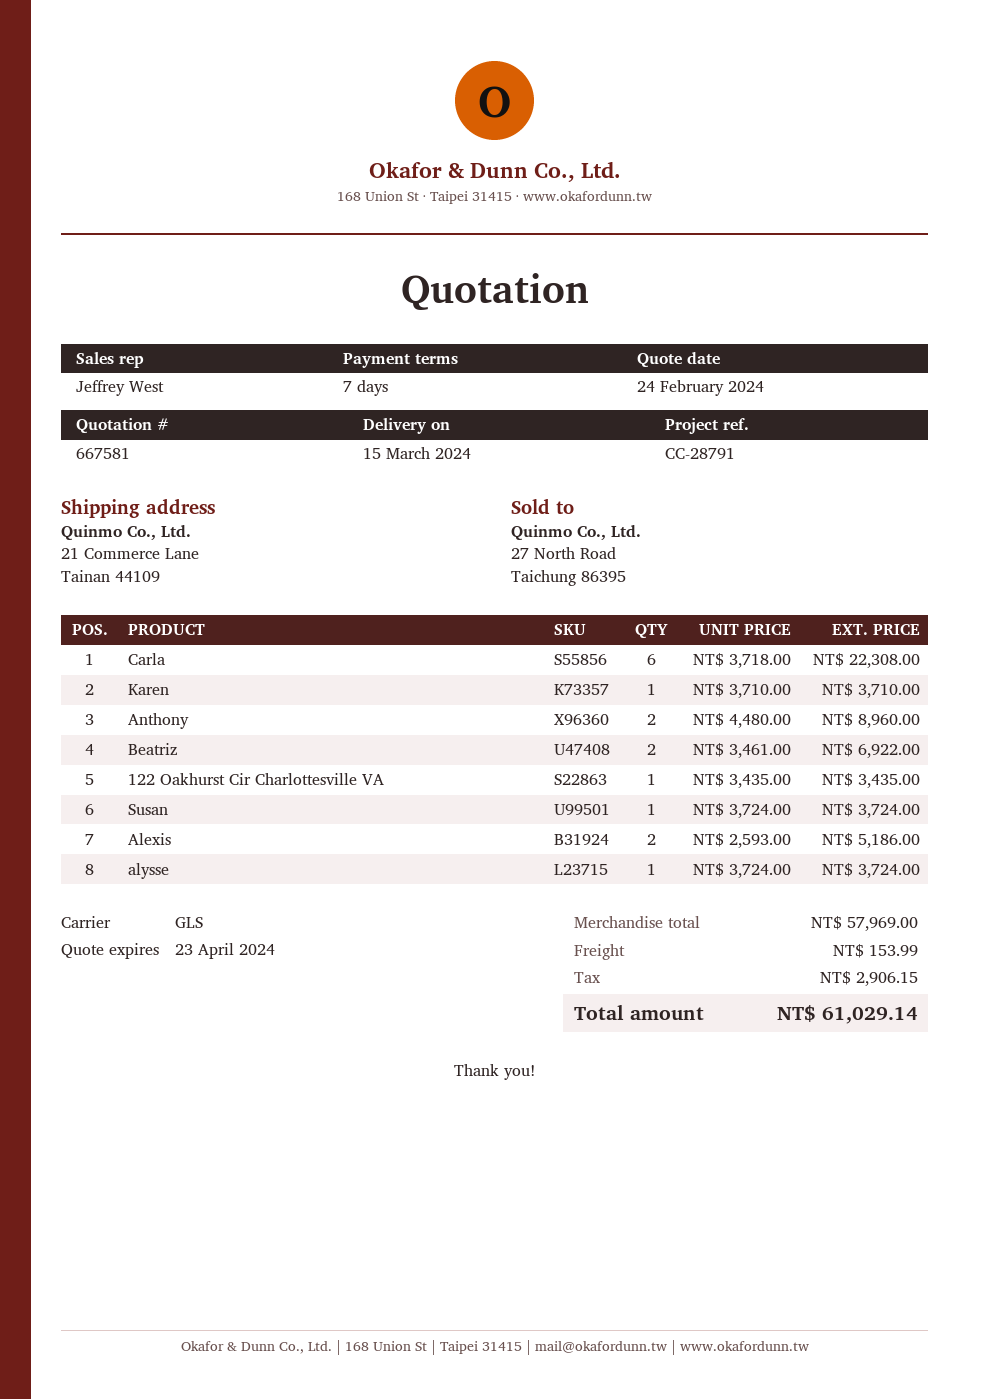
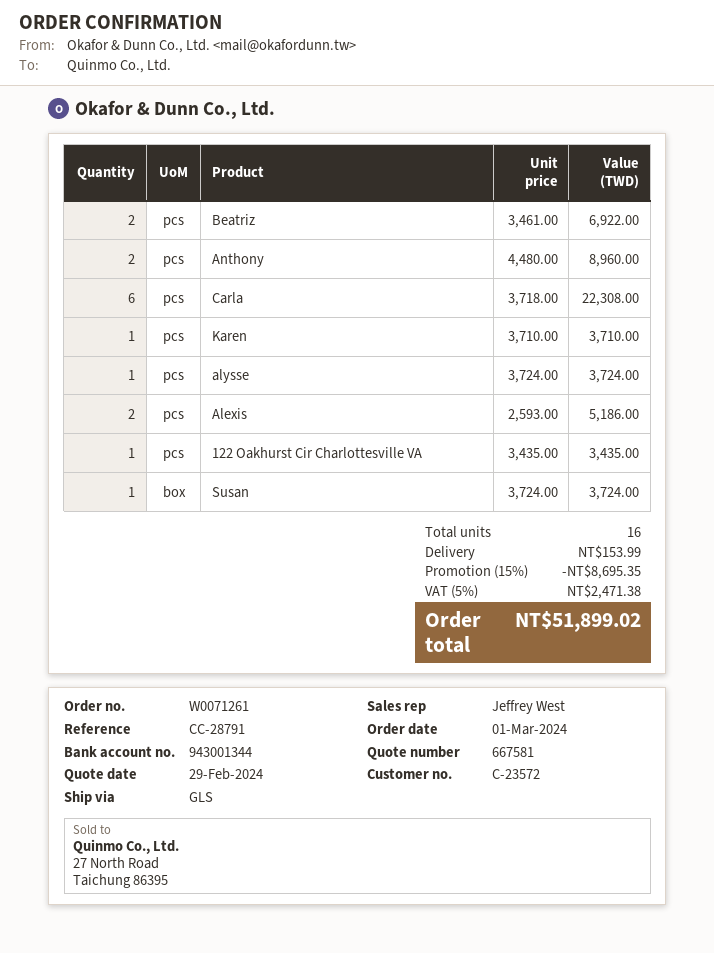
quote date: 2024-02-24 -> 2024-02-29
discount: none -> 15% = 8695.35
tax: 2906.15 -> 2471.38
total: 61029.14 -> 51899.02

